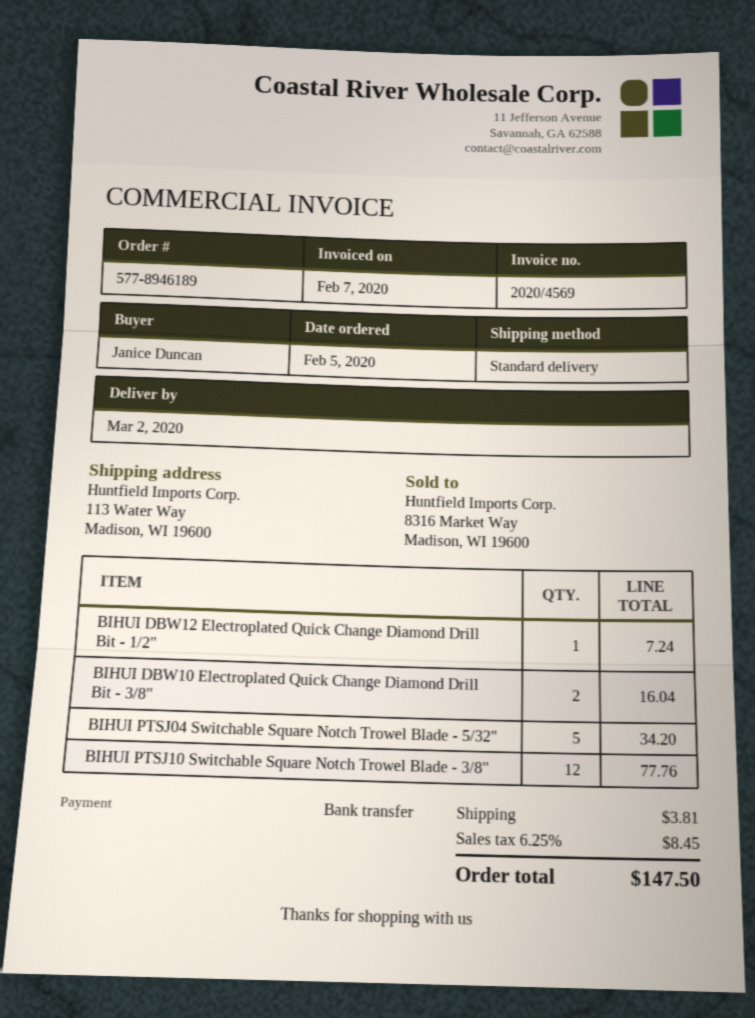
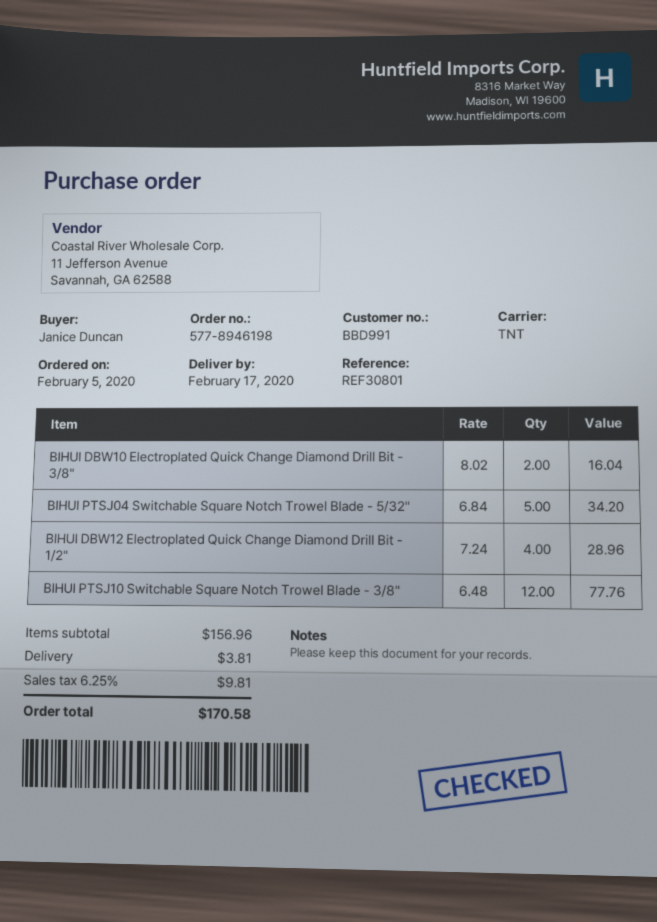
order number: 577-8946189 -> 577-8946198
delivery date: 2020-03-02 -> 2020-02-17
shipping method: standard -> TNT
BIHUI DBW12 Electroplated Quick Change Diamond Drill Bit - 1/2": 1 for 7.24 -> 4 for 28.96
tax: 6.25% = 8.45 -> 6.25% = 9.81
total: 147.50 -> 170.58

